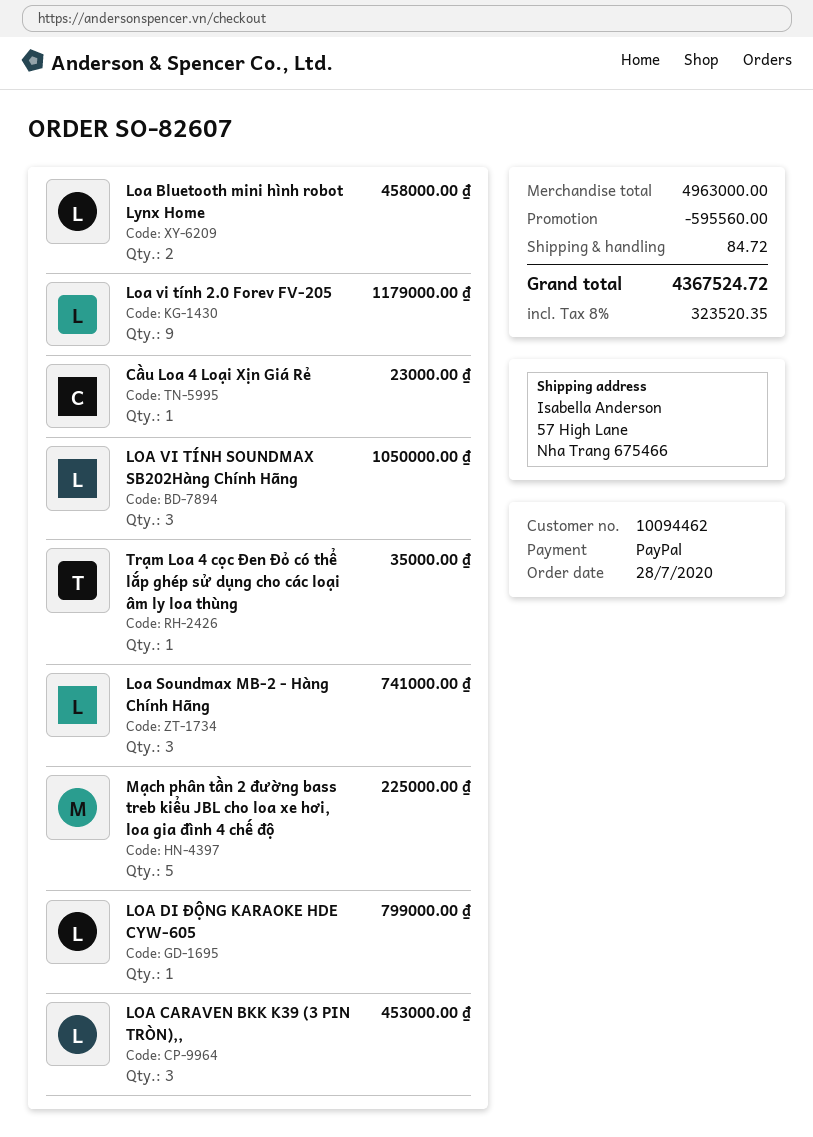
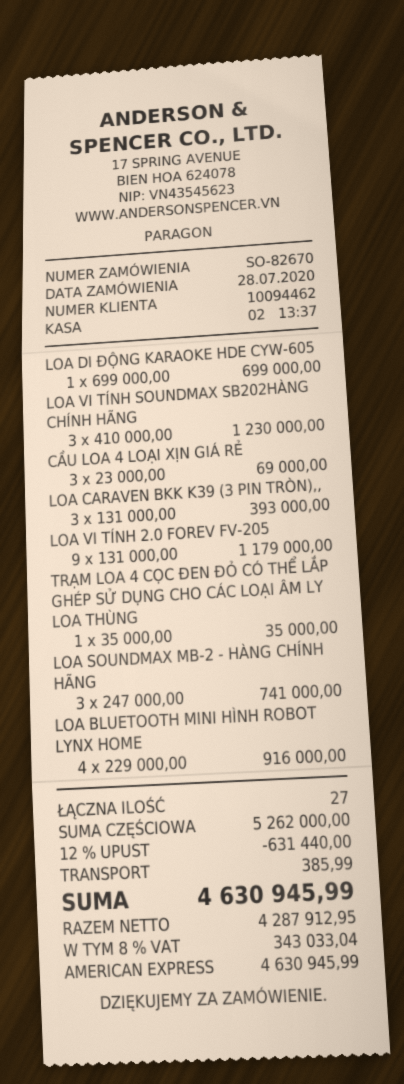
order number: SO-82607 -> SO-82670
payment method: PayPal -> American Express
Loa Bluetooth mini hình robot Lynx Home: 2 for 458000.00 -> 4 for 916000.00
Cầu Loa 4 Loại Xịn Giá Rẻ: 1 for 23000.00 -> 3 for 69000.00
LOA VI TÍNH SOUNDMAX SB202Hàng Chính Hãng: 3 for 1050000.00 -> 3 for 1230000.00
Mạch phân tần 2 đường bass treb kiểu JBL cho loa xe hơi, loa gia đình 4 chế độ: 5 for 225000.00 -> none
LOA DI ĐỘNG KARAOKE HDE CYW-605: 1 for 799000.00 -> 1 for 699000.00
LOA CARAVEN BKK K39 (3 PIN TRÒN),,: 3 for 453000.00 -> 3 for 393000.00
subtotal: 4963000.00 -> 5262000.00
discount: 595560.00 -> 631440.00
shipping: 84.72 -> 385.99
tax: 8% = 323520.35 -> 8% = 343033.04
total: 4367524.72 -> 4630945.99

